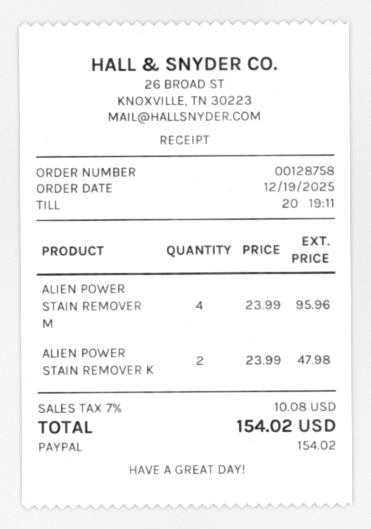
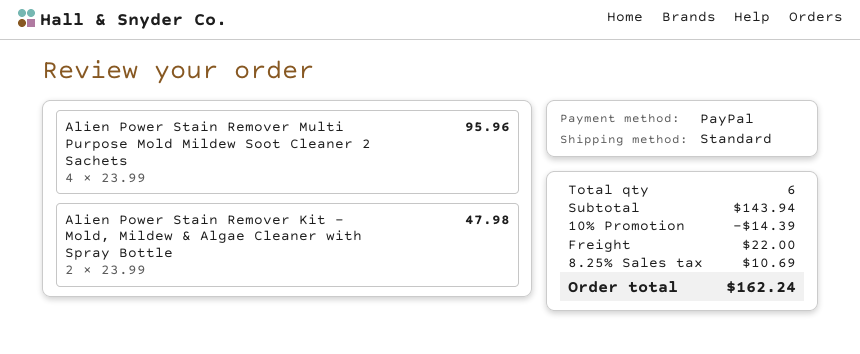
discount: none -> 10% = 14.39
shipping: none -> 22.00
tax: 7% = 10.08 -> 8.25% = 10.69
total: 154.02 -> 162.24

